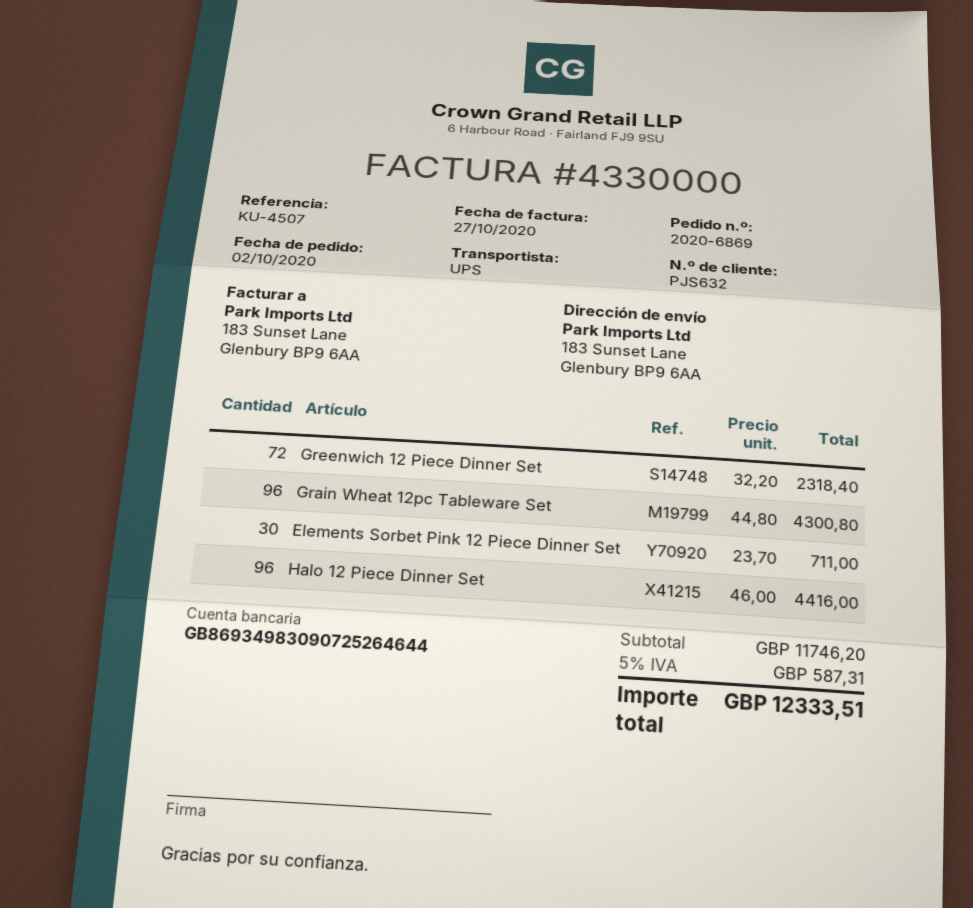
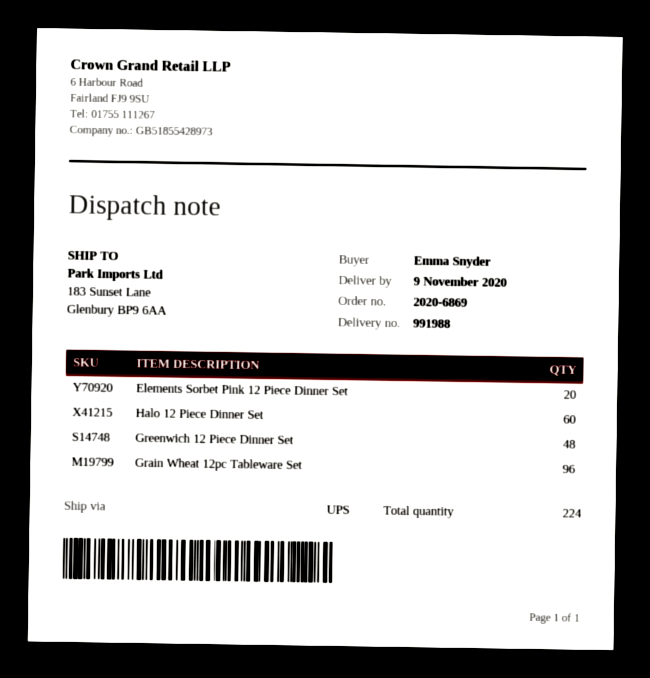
Greenwich 12 Piece Dinner Set: 72 -> 48
Elements Sorbet Pink 12 Piece Dinner Set: 30 -> 20
Halo 12 Piece Dinner Set: 96 -> 60

